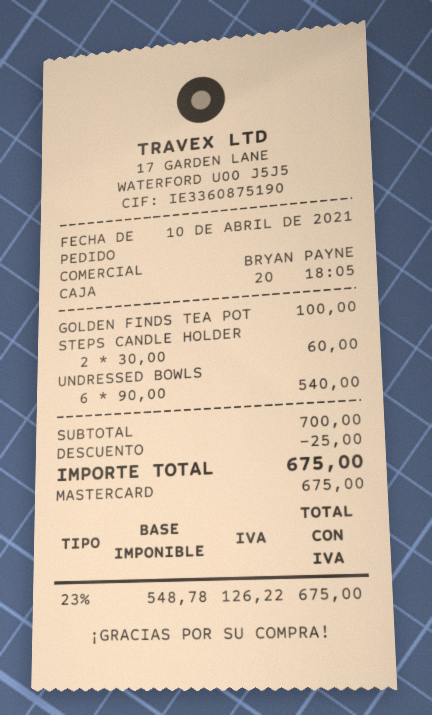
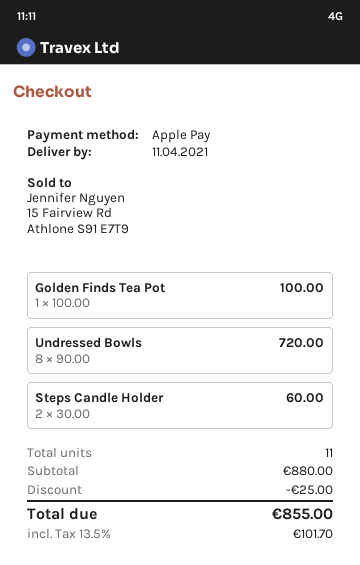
payment method: Mastercard -> Apple Pay
UNDRESSED BOWLS: 6 x 90.00 = 540.00 -> 8 x 90.00 = 720.00
subtotal: 700.00 -> 880.00
tax: 23% = 126.22 -> 13.5% = 101.70
total: 675.00 -> 855.00

